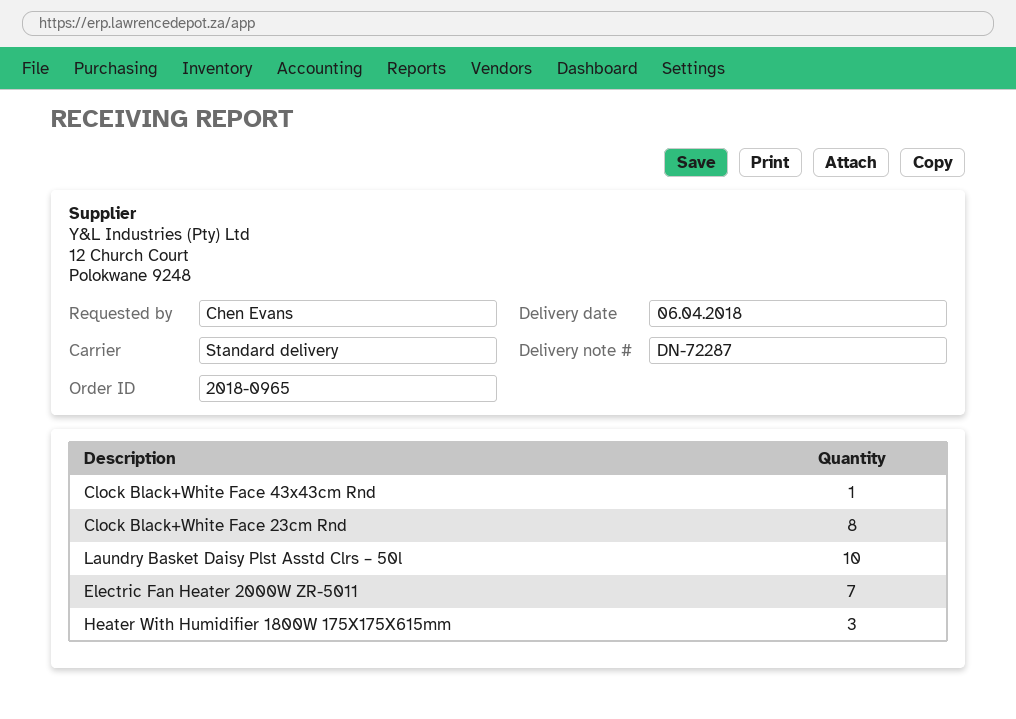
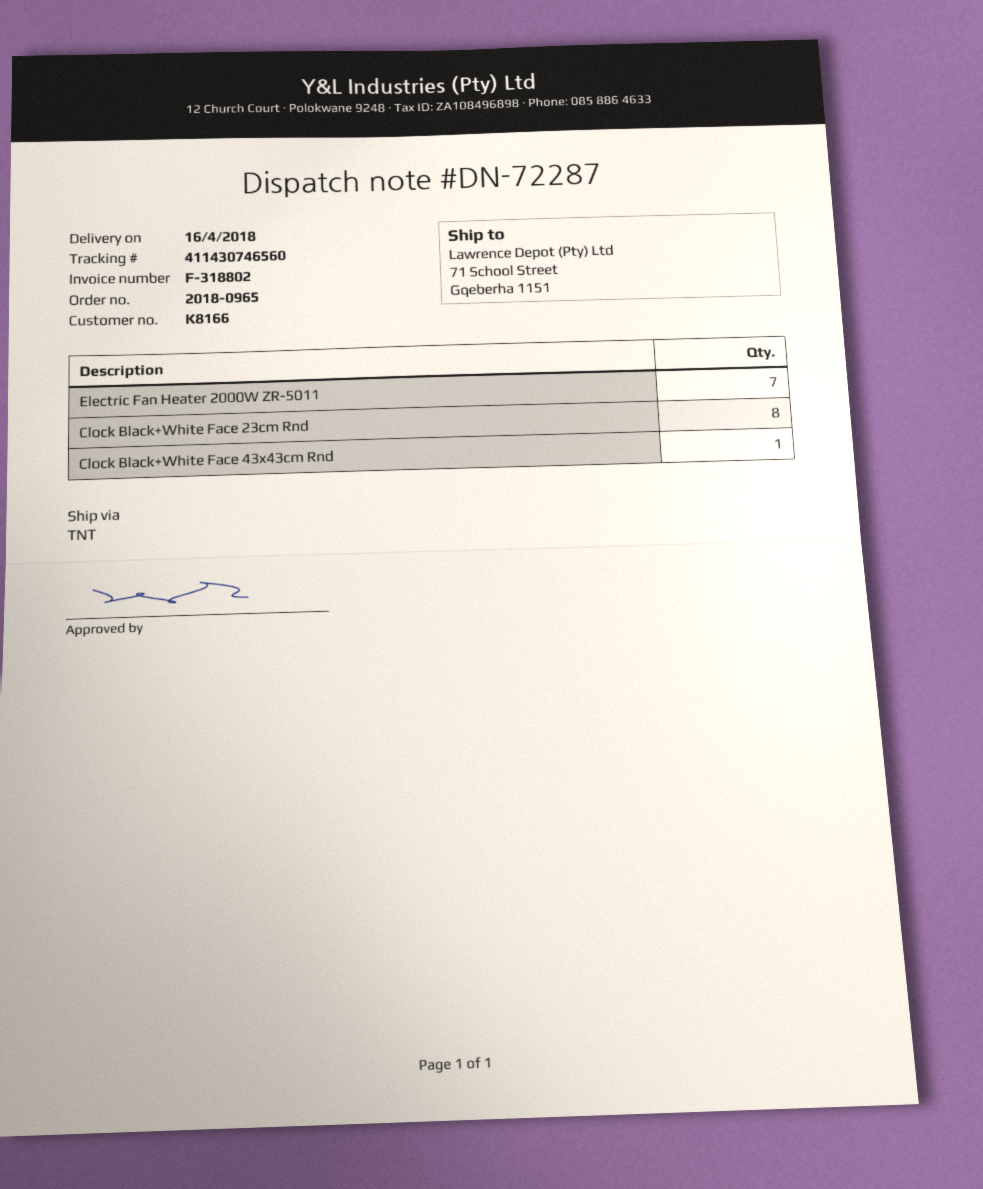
delivery date: 2018-04-06 -> 2018-04-16
shipping method: standard -> TNT
Laundry Basket Daisy Plst Asstd Clrs – 50l: 10 -> none
Heater With Humidifier 1800W 175X175X615mm: 3 -> none

